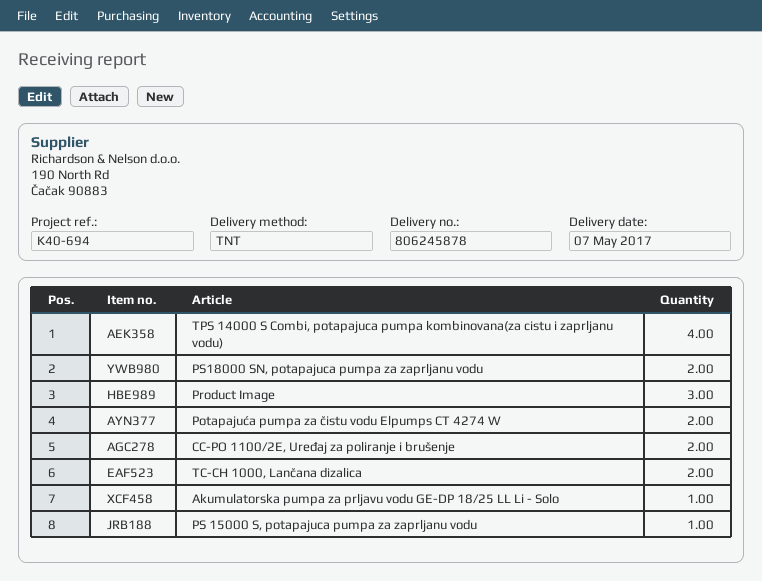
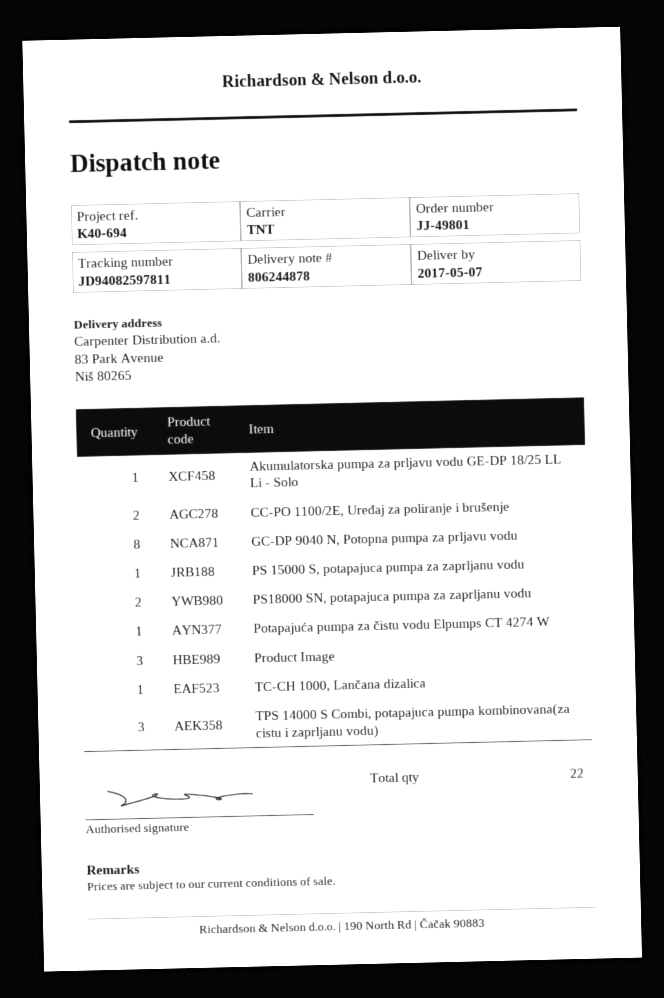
delivery note number: 806245878 -> 806244878
TPS 14000 S Combi, potapajuca pumpa kombinovana(za cistu i zaprljanu vodu): 4 -> 3
Potapajuća pumpa za čistu vodu Elpumps CT 4274 W: 2 -> 1
TC-CH 1000, Lančana dizalica: 2 -> 1
GC-DP 9040 N, Potopna pumpa za prljavu vodu: none -> 8

